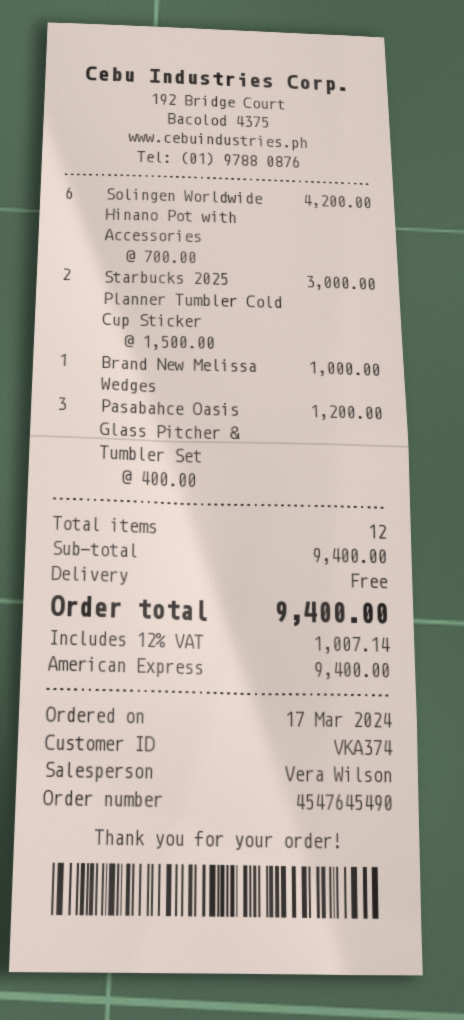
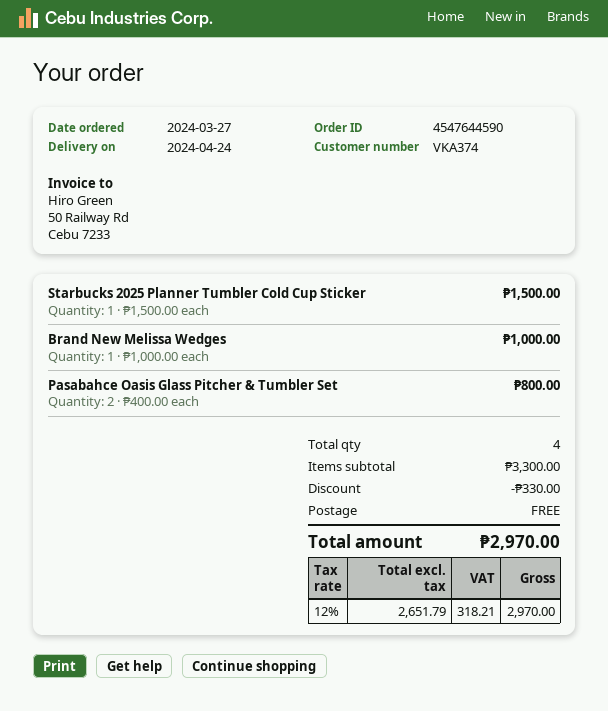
order number: 4547645490 -> 4547644590
order date: 2024-03-17 -> 2024-03-27
Solingen Worldwide Hinano Pot with Accessories: 6 x 700.00 = 4200.00 -> none
Starbucks 2025 Planner Tumbler Cold Cup Sticker: 2 x 1500.00 = 3000.00 -> 1 x 1500.00 = 1500.00
Pasabahce Oasis Glass Pitcher & Tumbler Set: 3 x 400.00 = 1200.00 -> 2 x 400.00 = 800.00
total quantity: 12 -> 4
subtotal: 9400.00 -> 3300.00
discount: none -> 330.00
tax: 12% = 1007.14 -> 12% = 318.21
total: 9400.00 -> 2970.00

